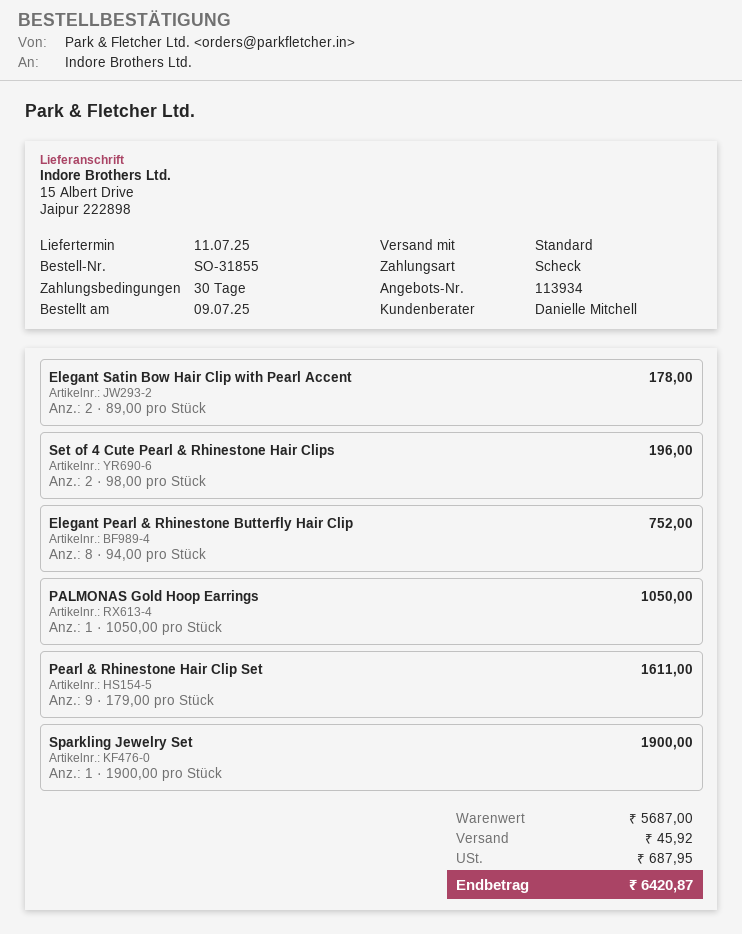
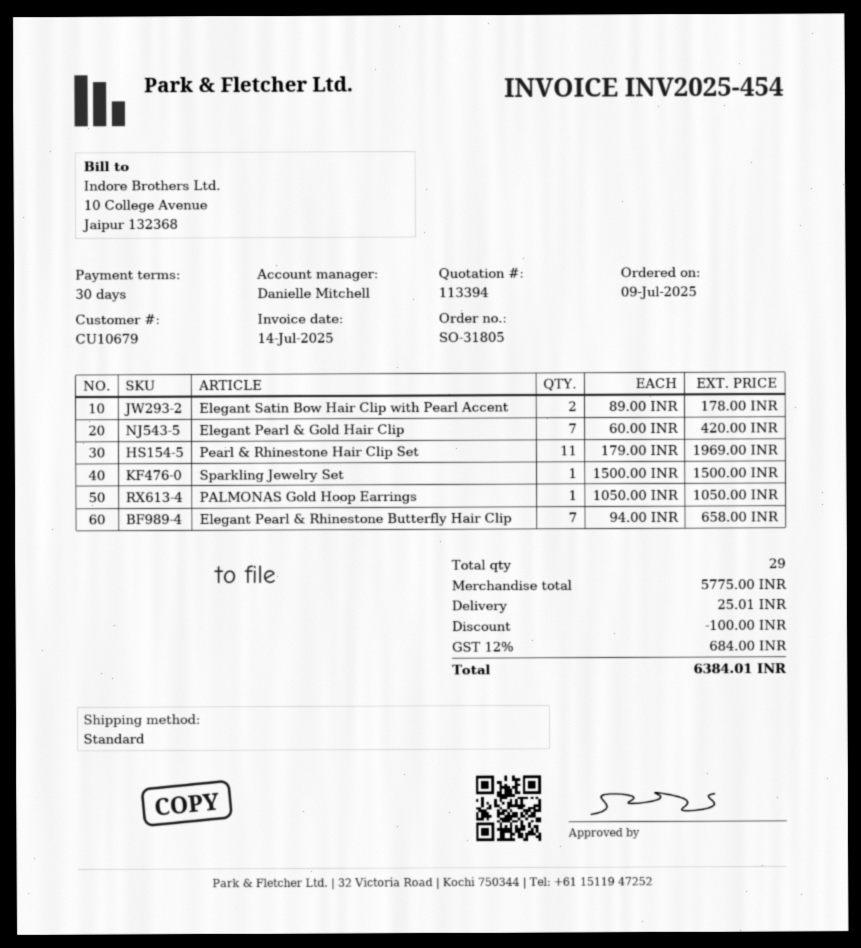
quote number: 113934 -> 113394
order number: SO-31855 -> SO-31805
Set of 4 Cute Pearl & Rhinestone Hair Clips: 2 x 98.00 = 196.00 -> none
Elegant Pearl & Rhinestone Butterfly Hair Clip: 8 x 94.00 = 752.00 -> 7 x 94.00 = 658.00
Pearl & Rhinestone Hair Clip Set: 9 x 179.00 = 1611.00 -> 11 x 179.00 = 1969.00
Sparkling Jewelry Set: 1 x 1900.00 = 1900.00 -> 1 x 1500.00 = 1500.00
Elegant Pearl & Gold Hair Clip: none -> 7 x 60.00 = 420.00
subtotal: 5687.00 -> 5775.00
discount: none -> 100.00
shipping: 45.92 -> 25.01
tax: 687.95 -> 684.00
total: 6420.87 -> 6384.01

